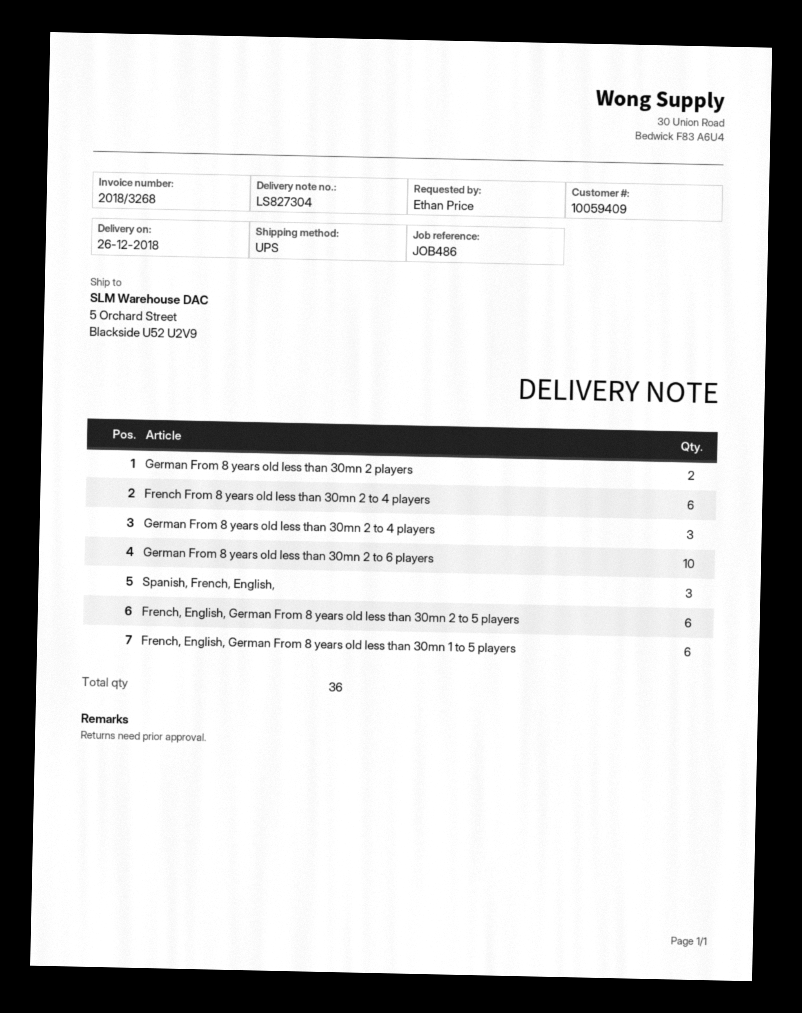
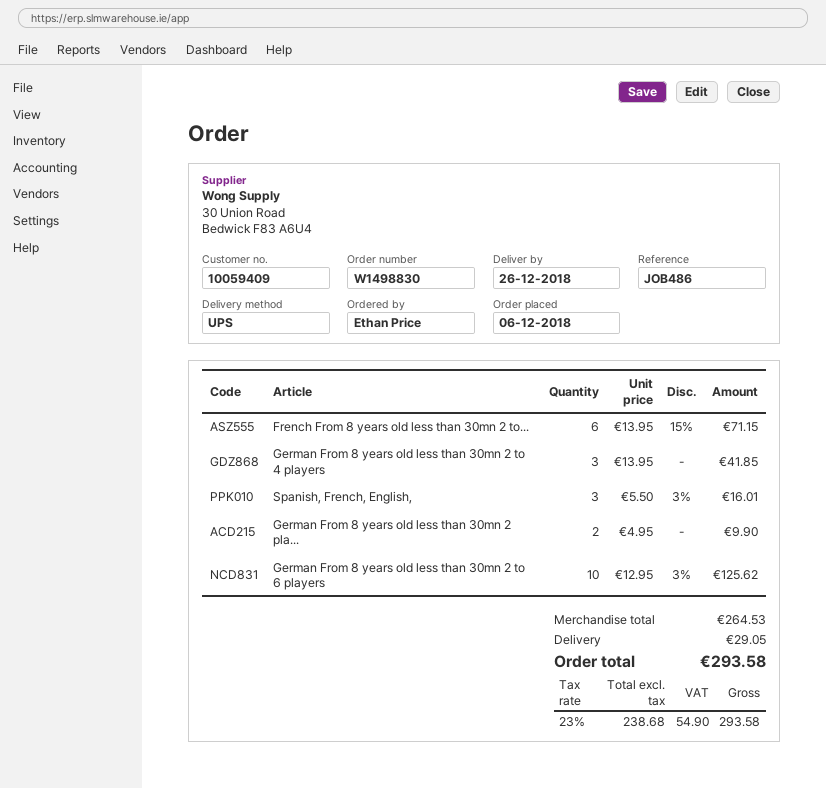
French, English, German From 8 years old less than 30mn 2 to 5 players: 6 -> none
French, English, German From 8 years old less than 30mn 1 to 5 players: 6 -> none

